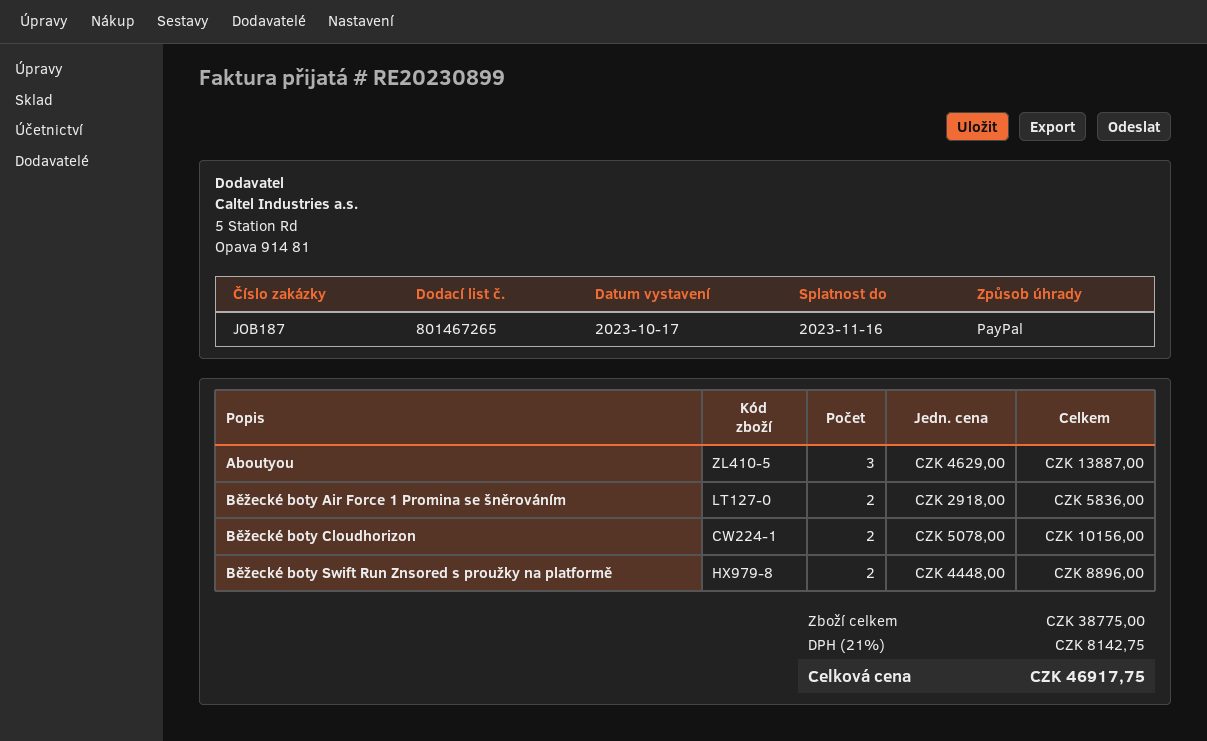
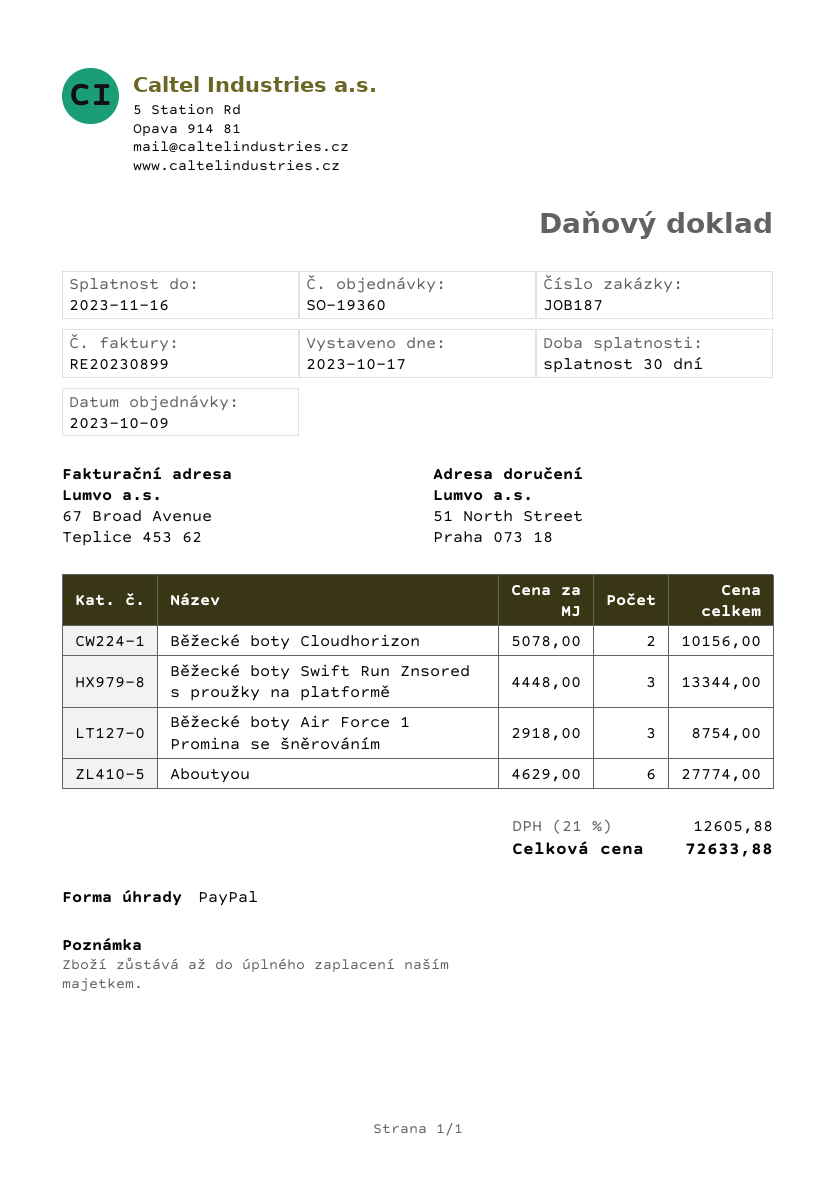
Aboutyou: 3 x 4629.00 = 13887.00 -> 6 x 4629.00 = 27774.00
Běžecké boty Air Force 1 Promina se šněrováním: 2 x 2918.00 = 5836.00 -> 3 x 2918.00 = 8754.00
Běžecké boty Swift Run Znsored s proužky na platformě: 2 x 4448.00 = 8896.00 -> 3 x 4448.00 = 13344.00
tax: 21% = 8142.75 -> 21% = 12605.88
total: 46917.75 -> 72633.88

